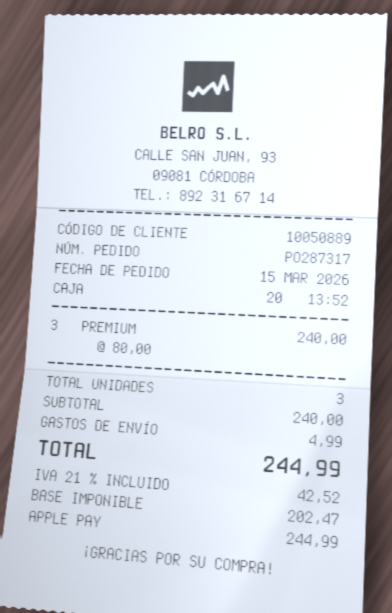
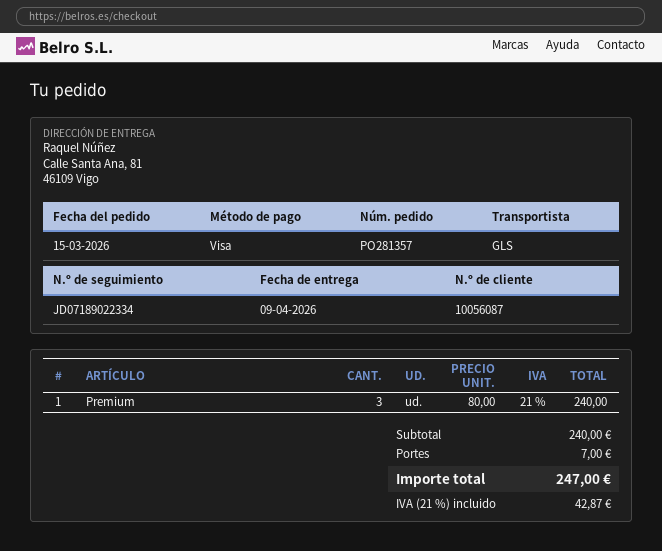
order number: PO287317 -> PO281357
customer number: 10050889 -> 10056087
payment method: Apple Pay -> Visa
shipping: 4.99 -> 7.00
tax: 21% = 42.52 -> 21% = 42.87
total: 244.99 -> 247.00

